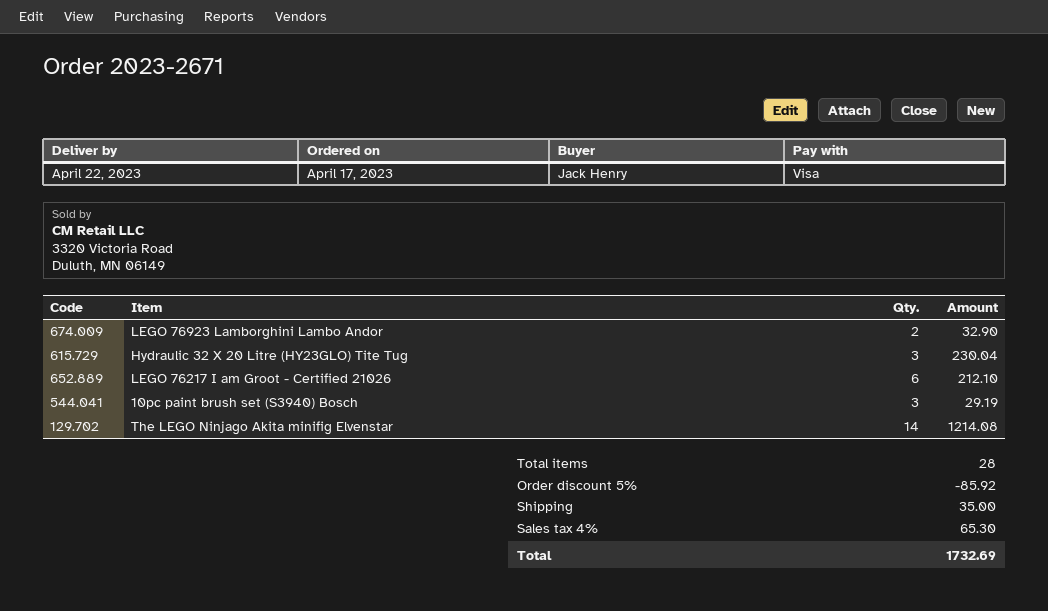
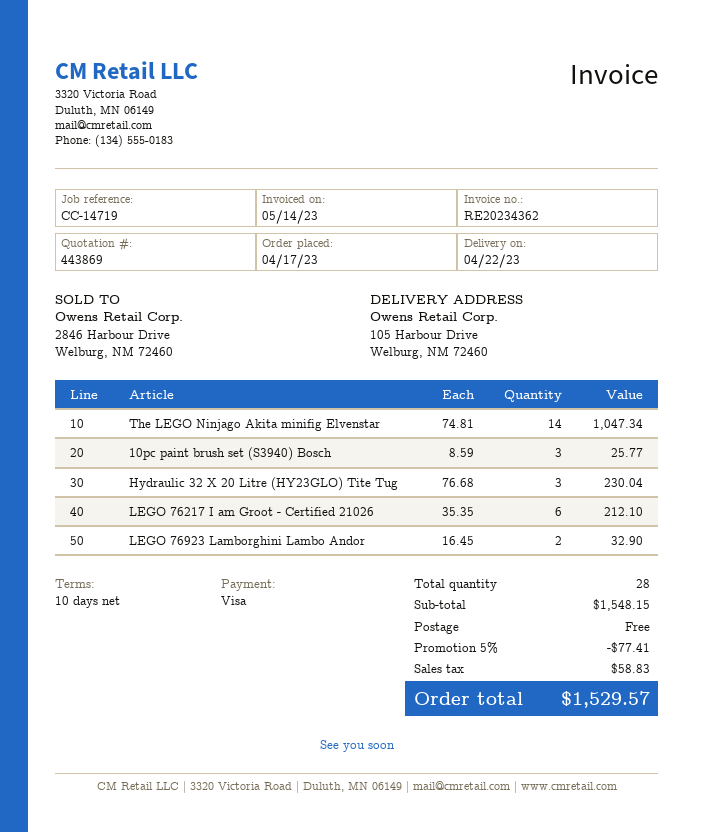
10pc paint brush set (S3940) Bosch: 3 for 29.19 -> 3 for 25.77
The LEGO Ninjago Akita minifig Elvenstar: 14 for 1214.08 -> 14 for 1047.34
discount: 5% = 85.92 -> 5% = 77.41
shipping: 35.00 -> 0.00
tax: 65.30 -> 58.83
total: 1732.69 -> 1529.57

